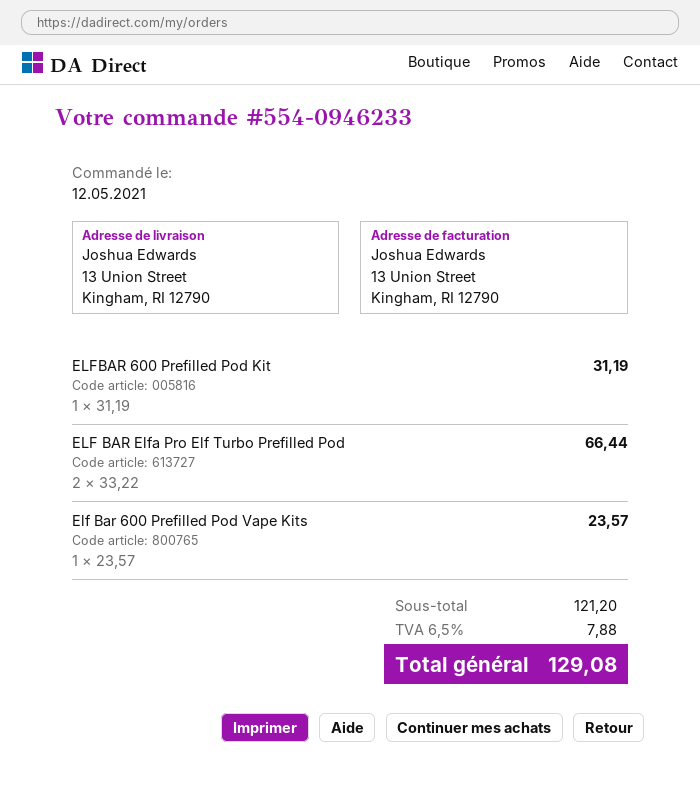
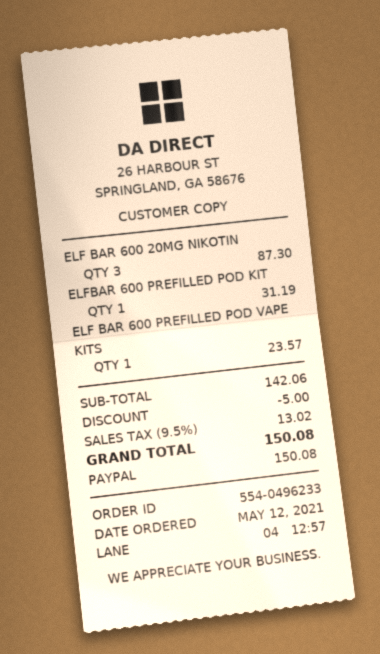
order number: 554-0946233 -> 554-0496233
ELF BAR Elfa Pro Elf Turbo Prefilled Pod: 2 for 66.44 -> none
ELF BAR 600 20MG NIKOTIN: none -> 3 for 87.30
subtotal: 121.20 -> 142.06
discount: none -> 5.00
tax: 6.5% = 7.88 -> 9.5% = 13.02
total: 129.08 -> 150.08

